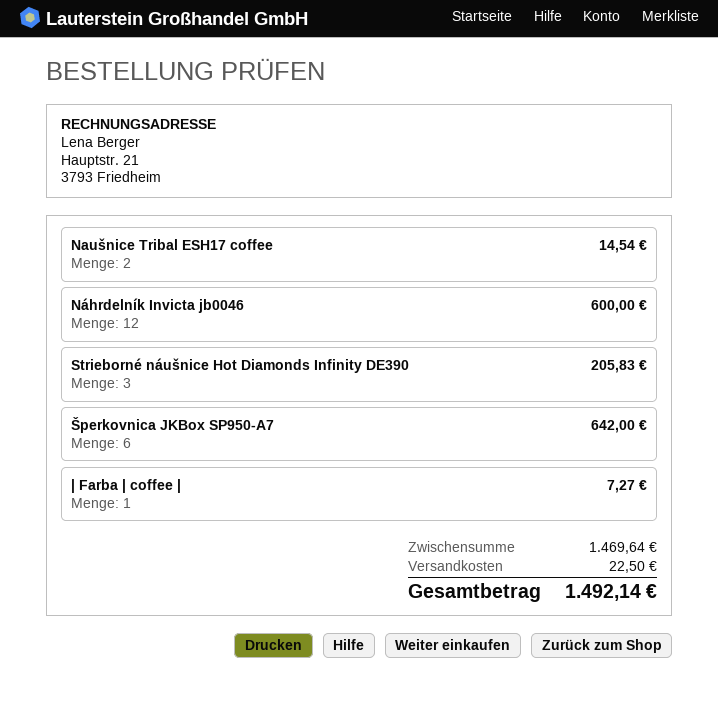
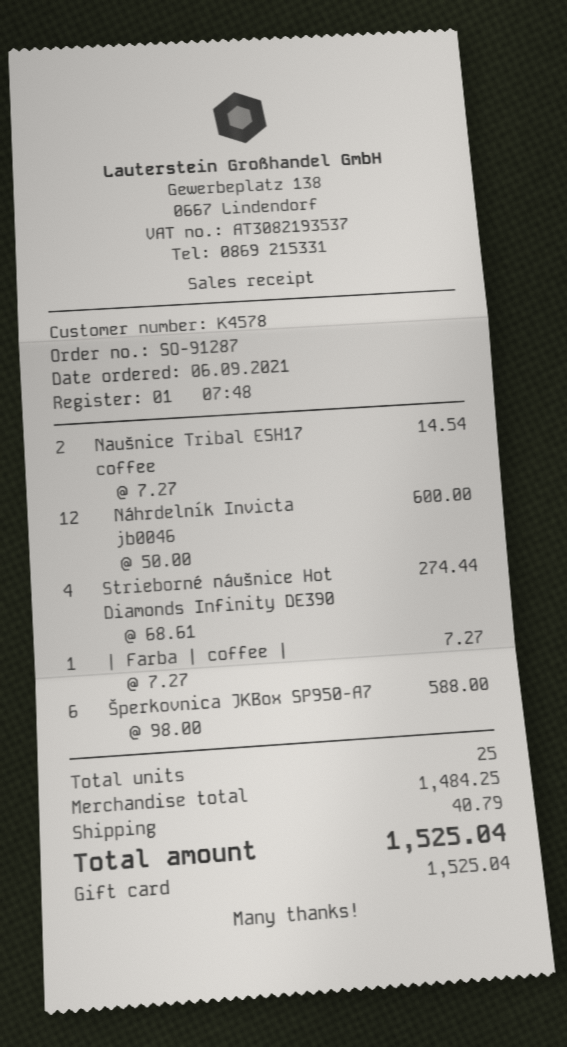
Strieborné náušnice Hot Diamonds Infinity DE390: 3 for 205.83 -> 4 for 274.44
Šperkovnica JKBox SP950-A7: 6 for 642.00 -> 6 for 588.00
subtotal: 1469.64 -> 1484.25
shipping: 22.50 -> 40.79
total: 1492.14 -> 1525.04

